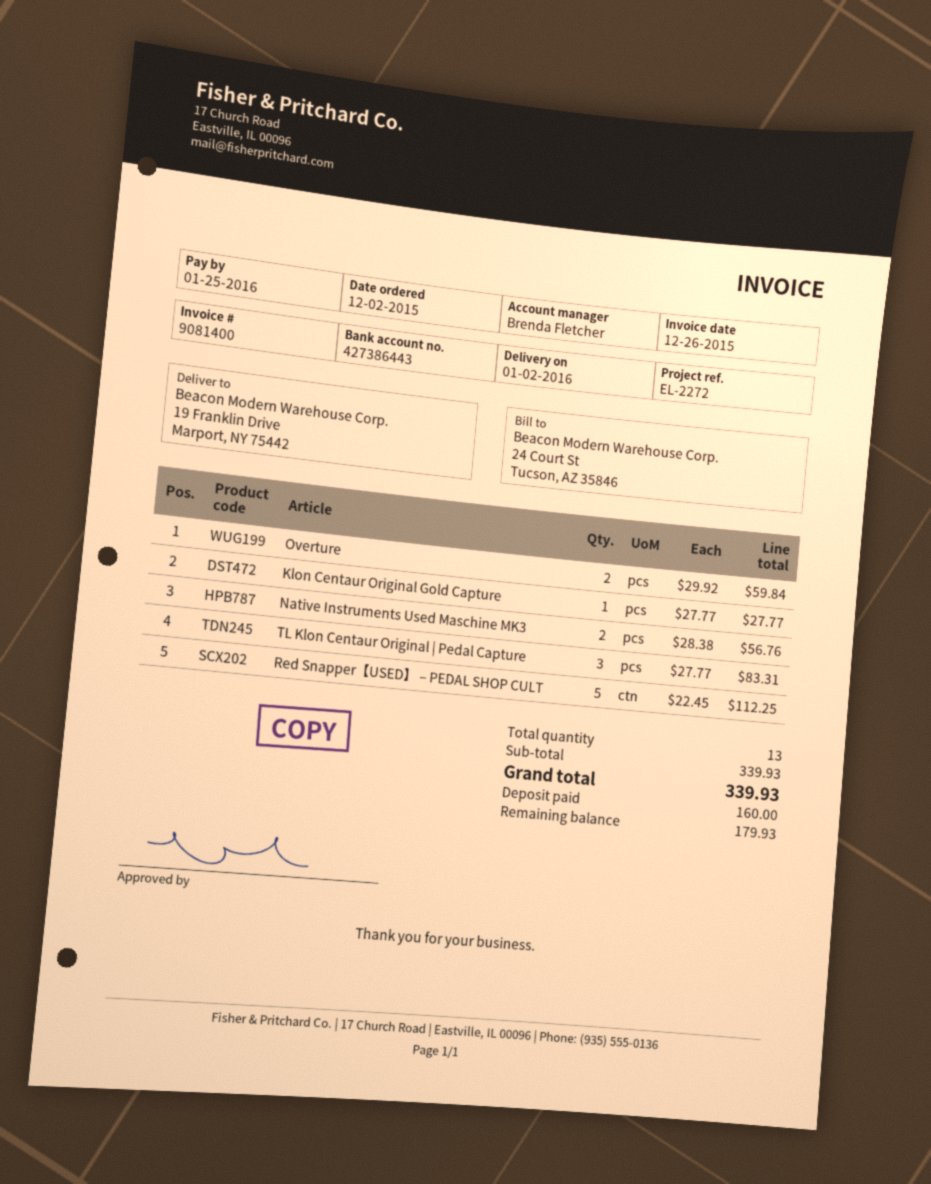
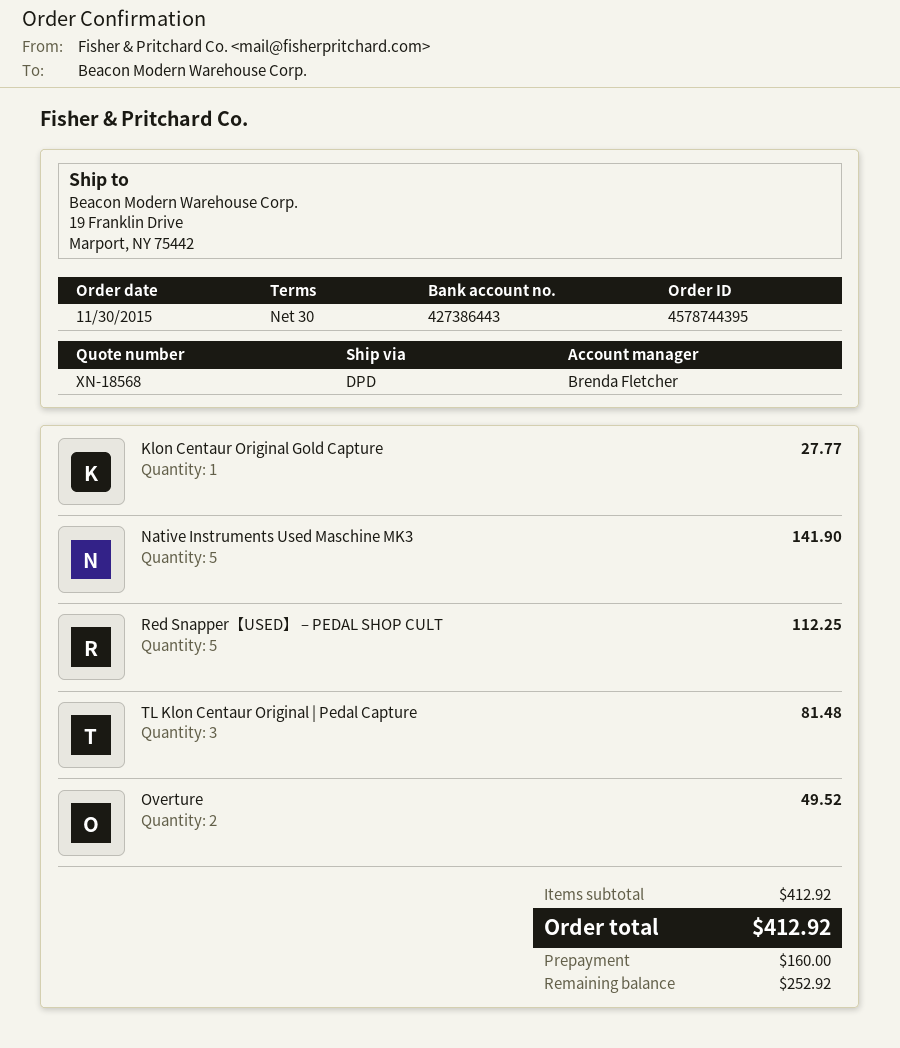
order date: 2015-12-02 -> 2015-11-30
Overture: 2 for 59.84 -> 2 for 49.52
Native Instruments Used Maschine MK3: 2 for 56.76 -> 5 for 141.90
TL Klon Centaur Original | Pedal Capture: 3 for 83.31 -> 3 for 81.48
subtotal: 339.93 -> 412.92
total: 339.93 -> 412.92
balance: 179.93 -> 252.92

